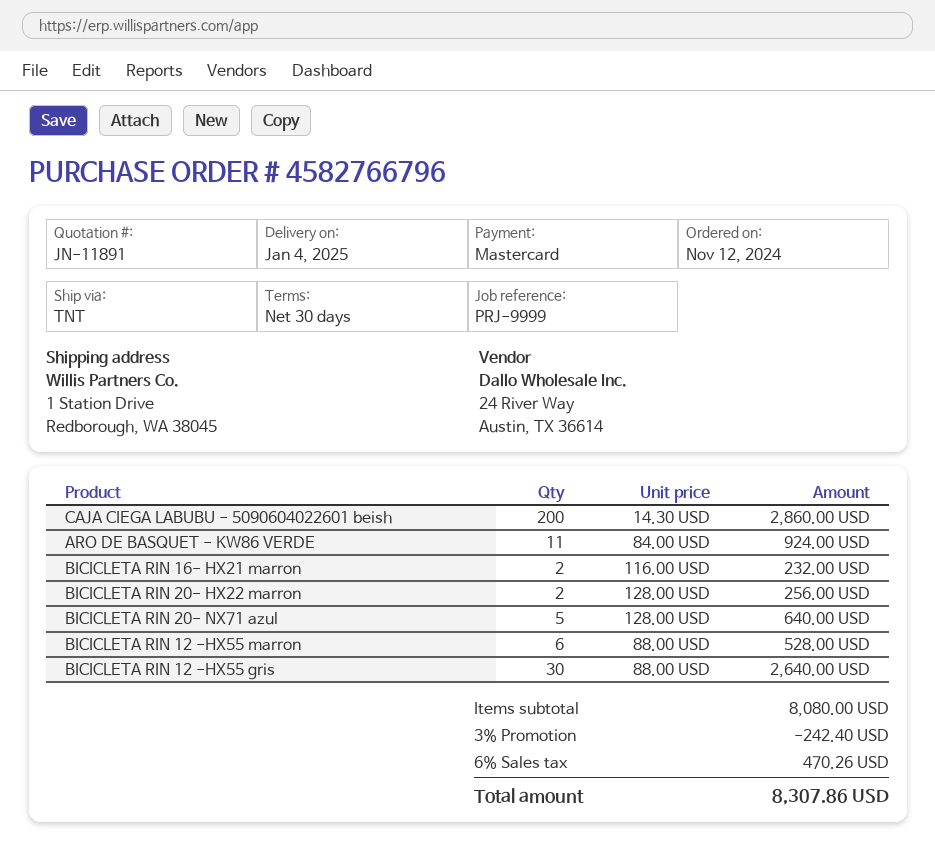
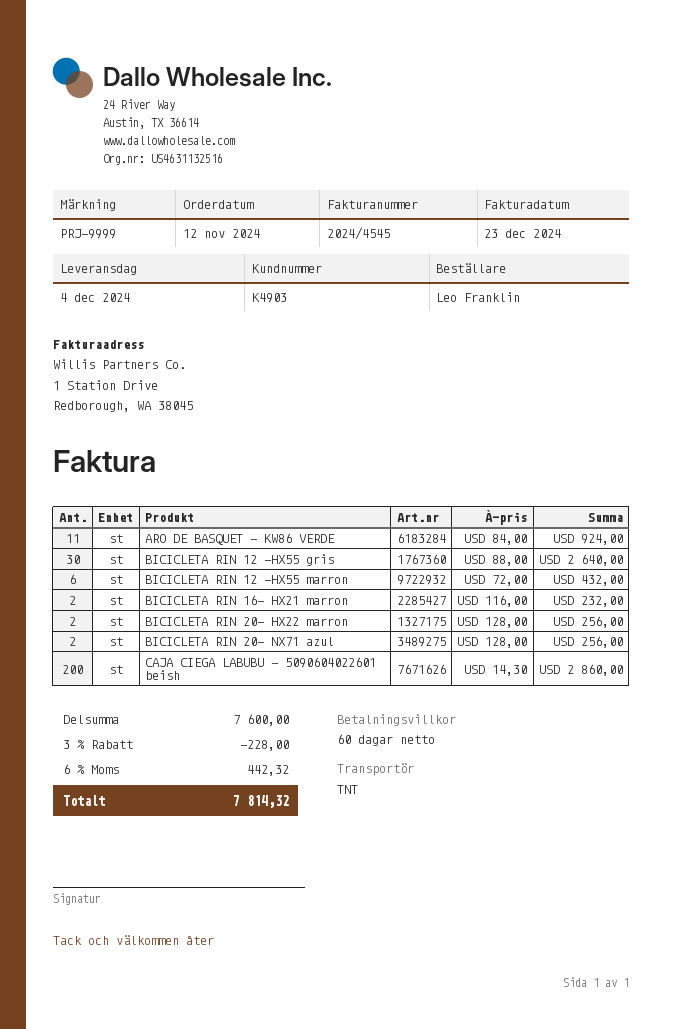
delivery date: 2025-01-04 -> 2024-12-04
payment terms: 30 days -> 60 days
BICICLETA RIN 20- NX71 azul: 5 x 128.00 = 640.00 -> 2 x 128.00 = 256.00
BICICLETA RIN 12 -HX55 marron: 6 x 88.00 = 528.00 -> 6 x 72.00 = 432.00
subtotal: 8080.00 -> 7600.00
discount: 3% = 242.40 -> 3% = 228.00
tax: 6% = 470.26 -> 6% = 442.32
total: 8307.86 -> 7814.32

